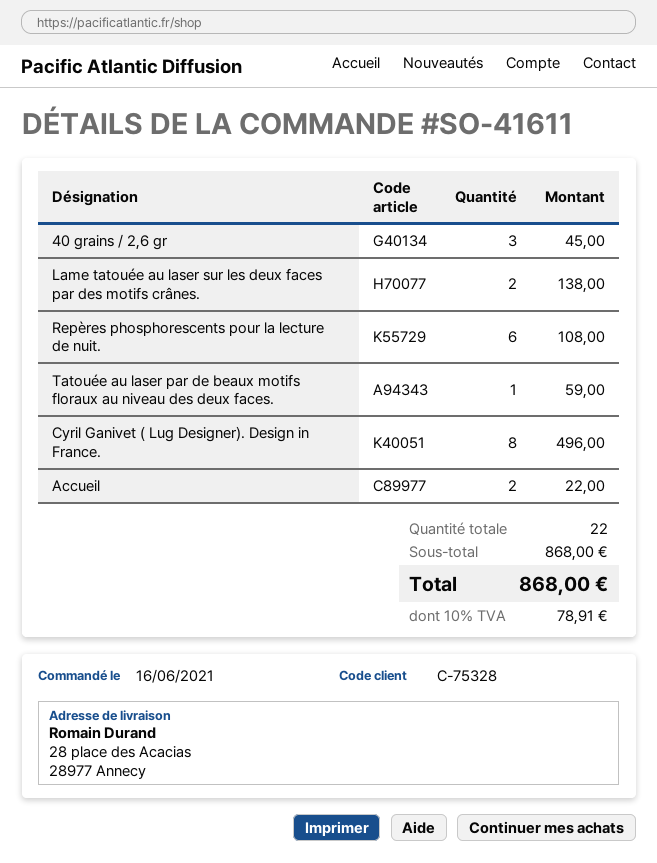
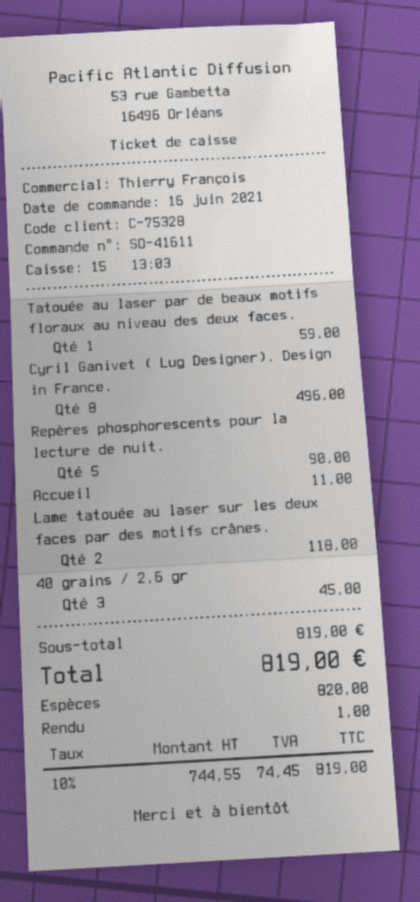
Lame tatouée au laser sur les deux faces par des motifs crânes.: 2 for 138.00 -> 2 for 118.00
Repères phosphorescents pour la lecture de nuit.: 6 for 108.00 -> 5 for 90.00
Accueil: 2 for 22.00 -> 1 for 11.00
subtotal: 868.00 -> 819.00
tax: 10% = 78.91 -> 10% = 74.45
total: 868.00 -> 819.00

